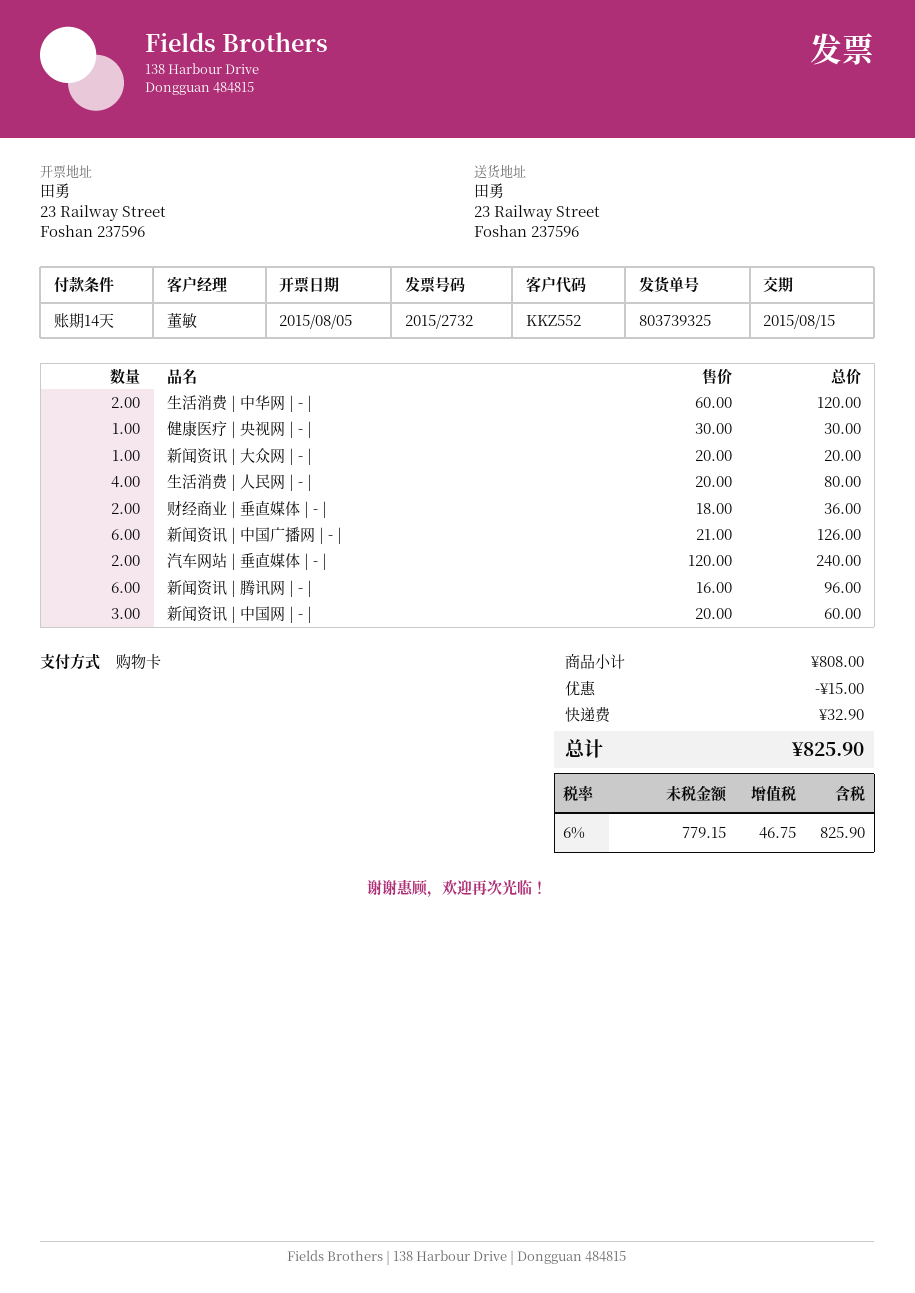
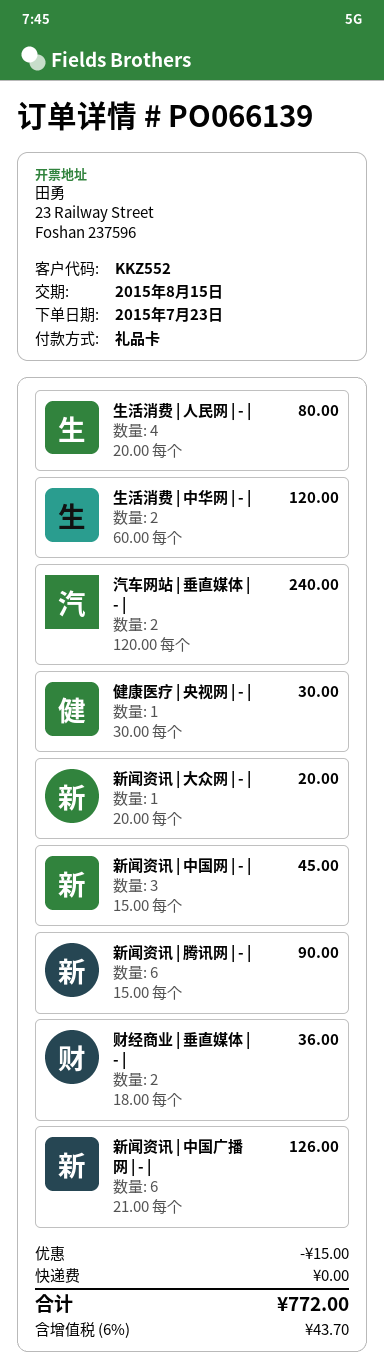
新闻资讯 | 腾讯网 | - |: 6 x 16.00 = 96.00 -> 6 x 15.00 = 90.00
新闻资讯 | 中国网 | - |: 3 x 20.00 = 60.00 -> 3 x 15.00 = 45.00
shipping: 32.90 -> 0.00
tax: 6% = 46.75 -> 6% = 43.70
total: 825.90 -> 772.00

